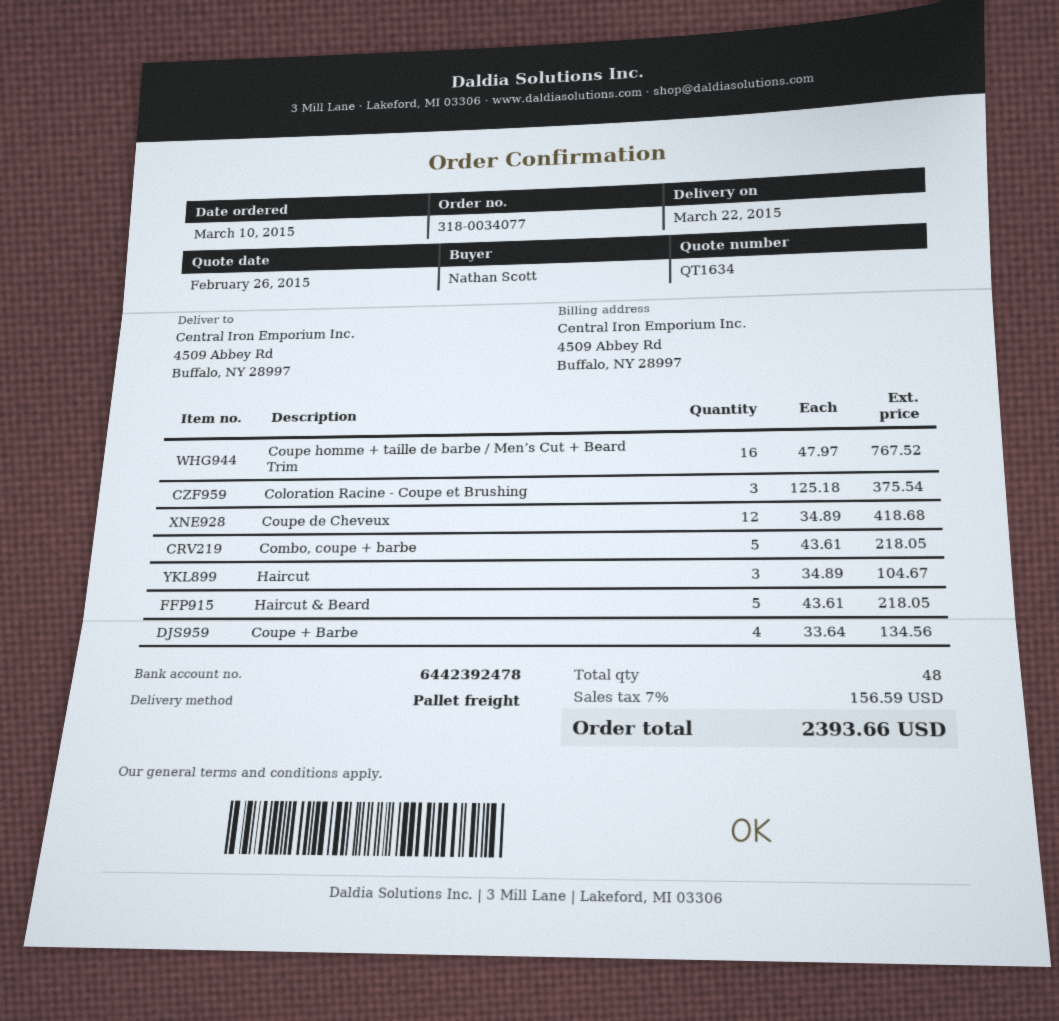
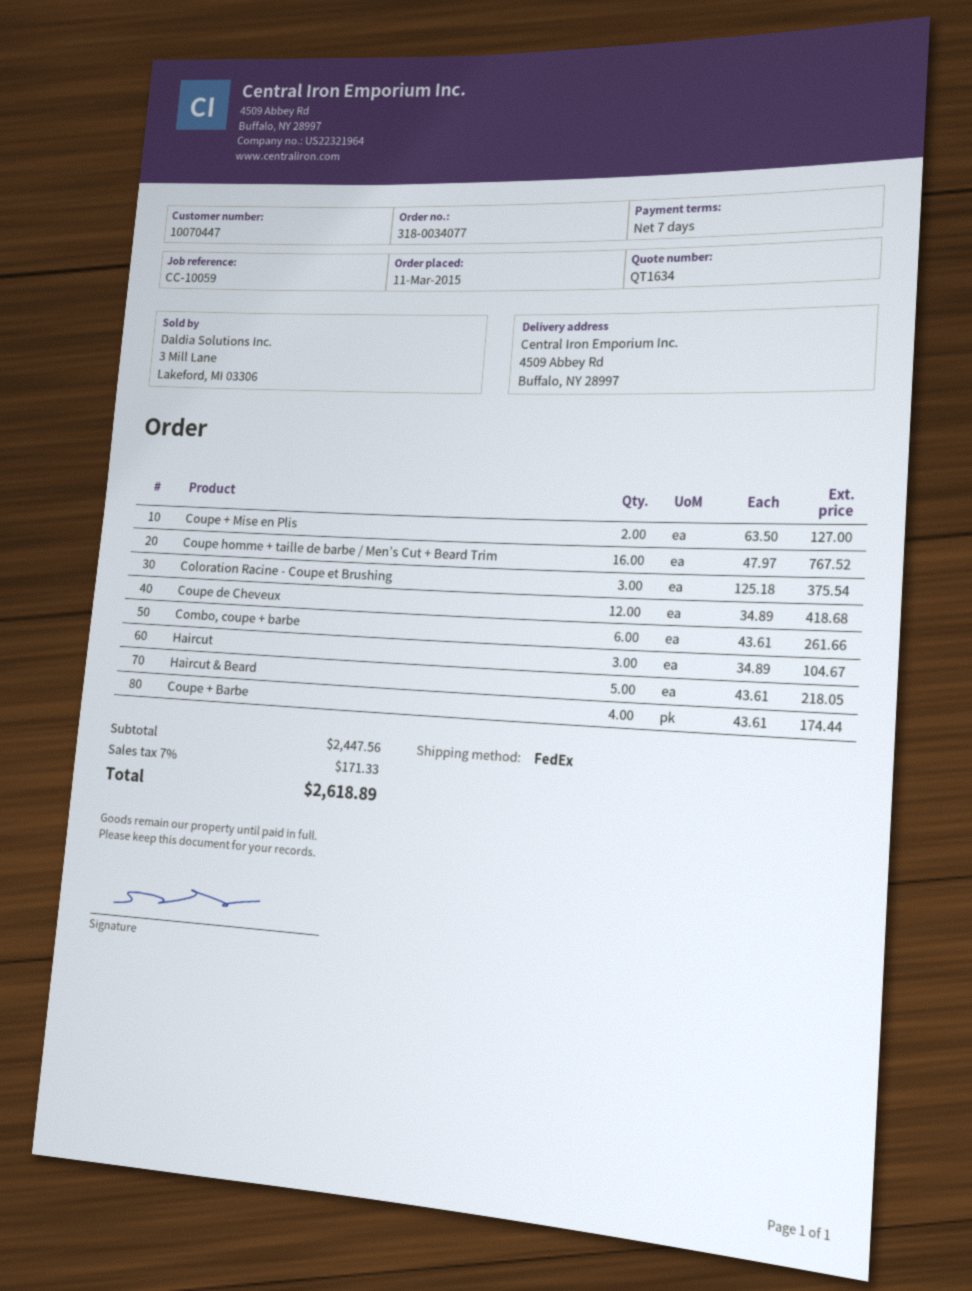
order date: 2015-03-10 -> 2015-03-11
shipping method: pallet freight -> FedEx
Combo, coupe + barbe: 5 x 43.61 = 218.05 -> 6 x 43.61 = 261.66
Coupe + Barbe: 4 x 33.64 = 134.56 -> 4 x 43.61 = 174.44
Coupe + Mise en Plis: none -> 2 x 63.50 = 127.00
tax: 7% = 156.59 -> 7% = 171.33
total: 2393.66 -> 2618.89

